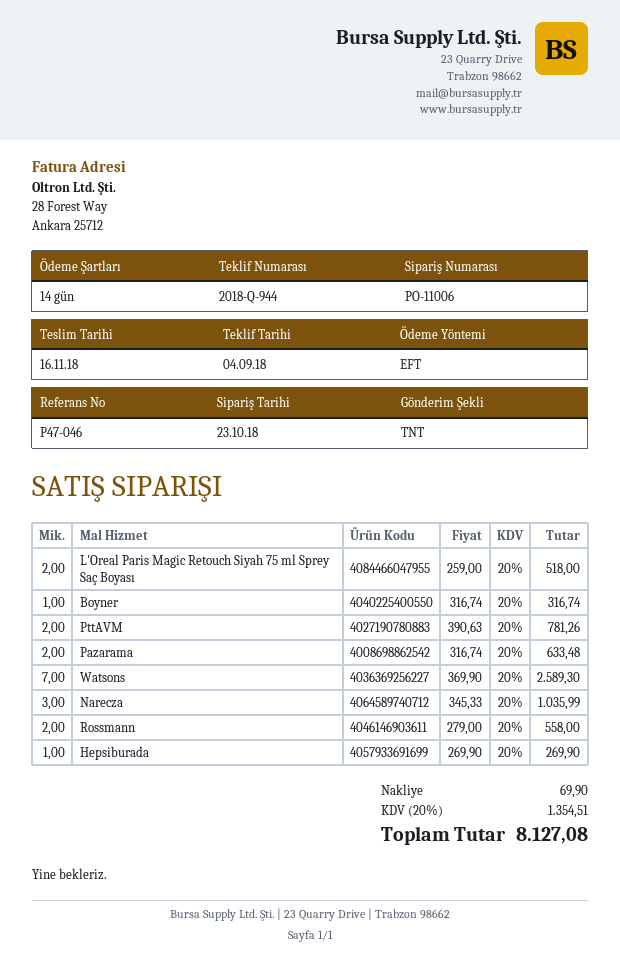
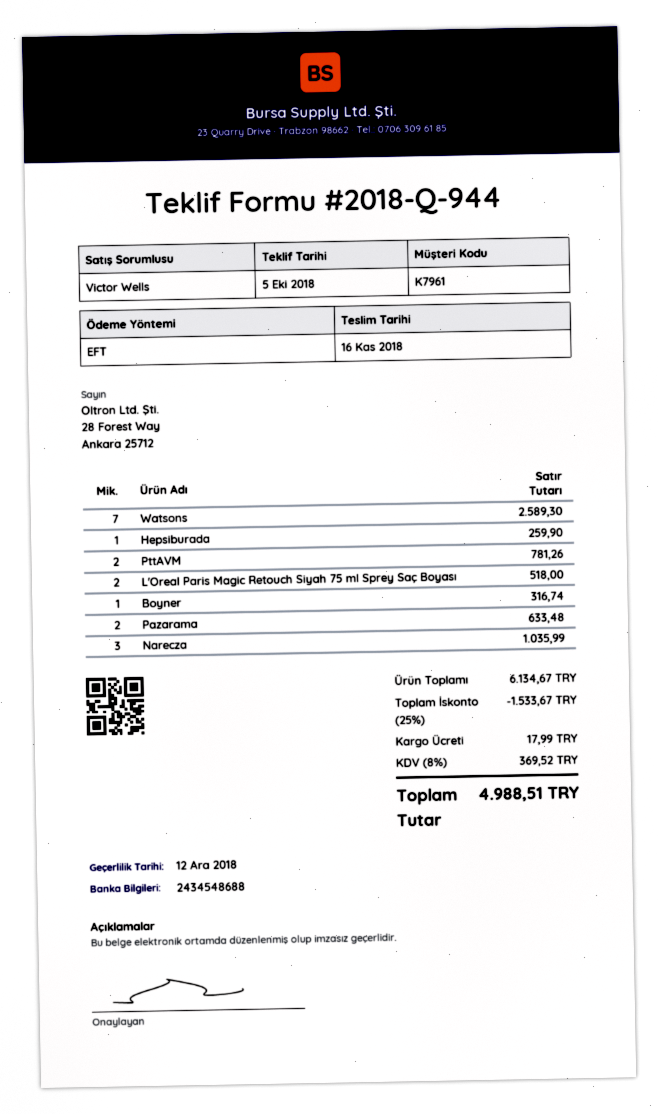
quote date: 2018-09-04 -> 2018-10-05
Rossmann: 2 for 558.00 -> none
Hepsiburada: 1 for 269.90 -> 1 for 259.90
discount: none -> 25% = 1533.67
shipping: 69.90 -> 17.99
tax: 20% = 1354.51 -> 8% = 369.52
total: 8127.08 -> 4988.51

